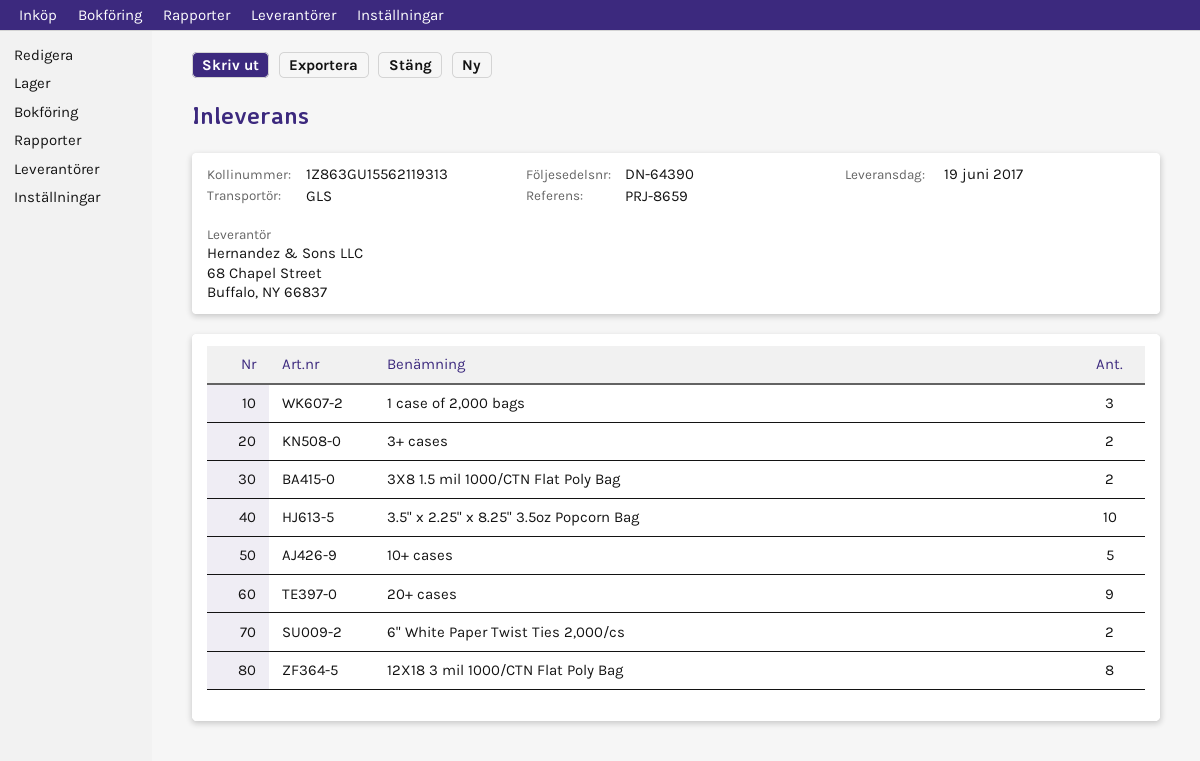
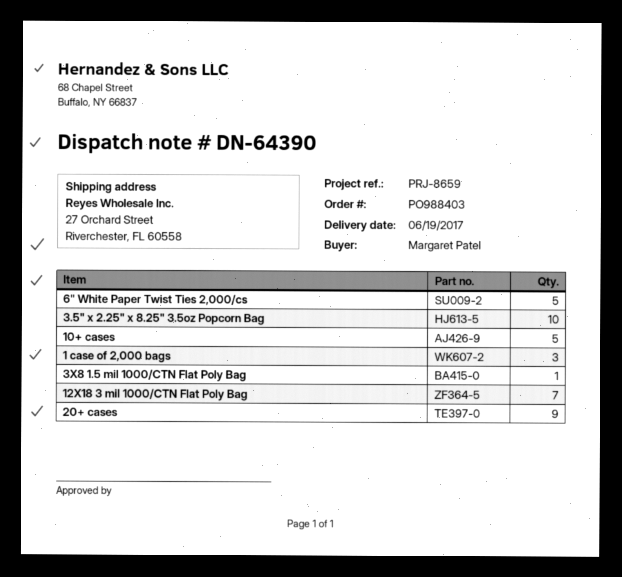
3+ cases: 2 -> none
3X8 1.5 mil 1000/CTN Flat Poly Bag: 2 -> 1
6" White Paper Twist Ties 2,000/cs: 2 -> 5
12X18 3 mil 1000/CTN Flat Poly Bag: 8 -> 7

